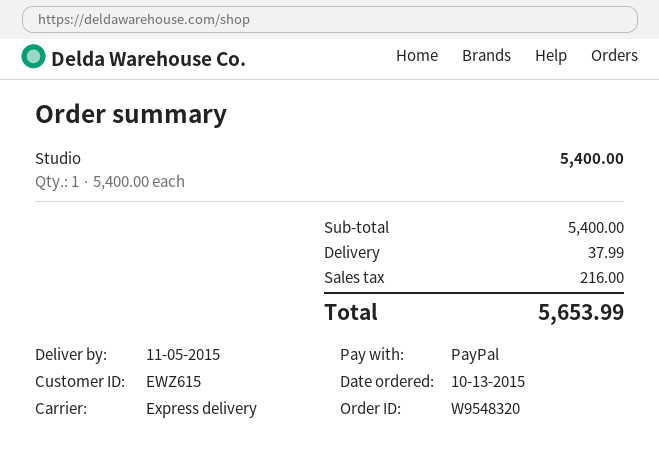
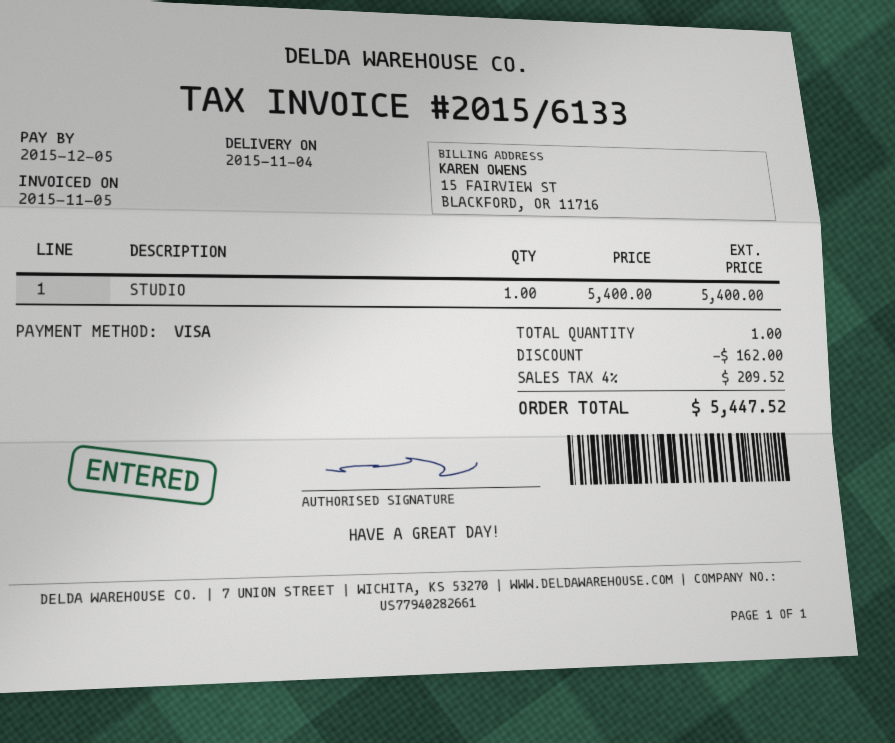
delivery date: 2015-11-05 -> 2015-11-04
payment method: PayPal -> Visa
discount: none -> 162.00
shipping: 37.99 -> none
tax: 216.00 -> 209.52
total: 5653.99 -> 5447.52

